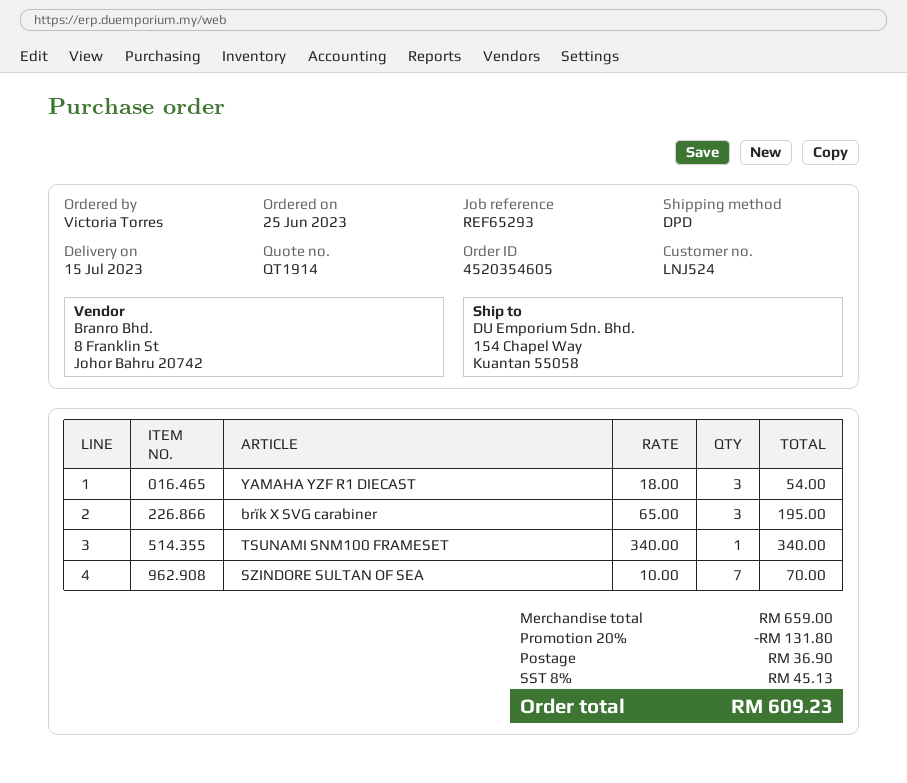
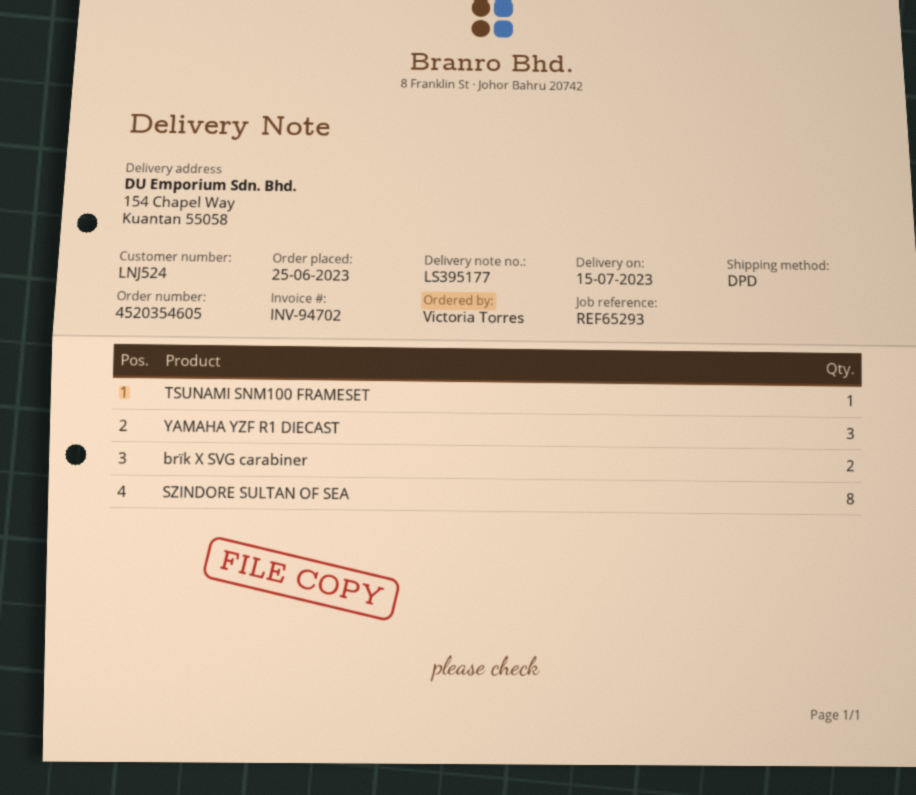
brïk X SVG carabiner: 3 -> 2
SZINDORE SULTAN OF SEA: 7 -> 8

